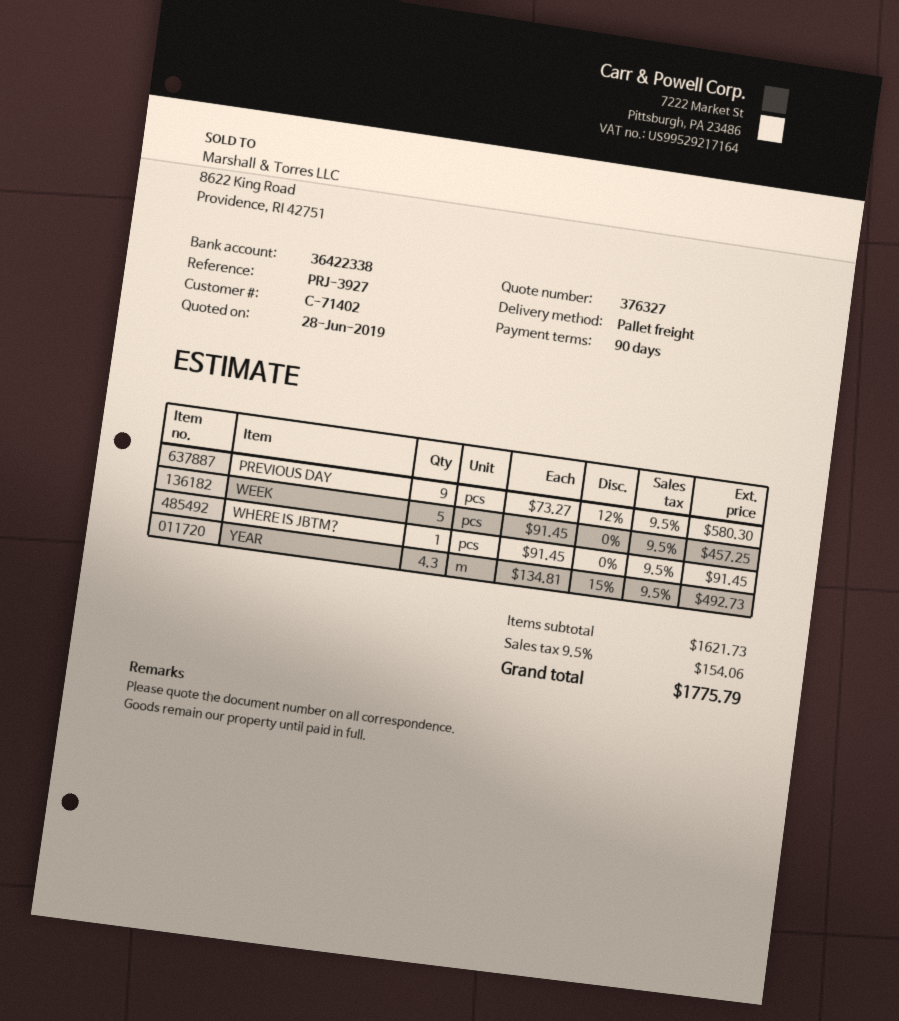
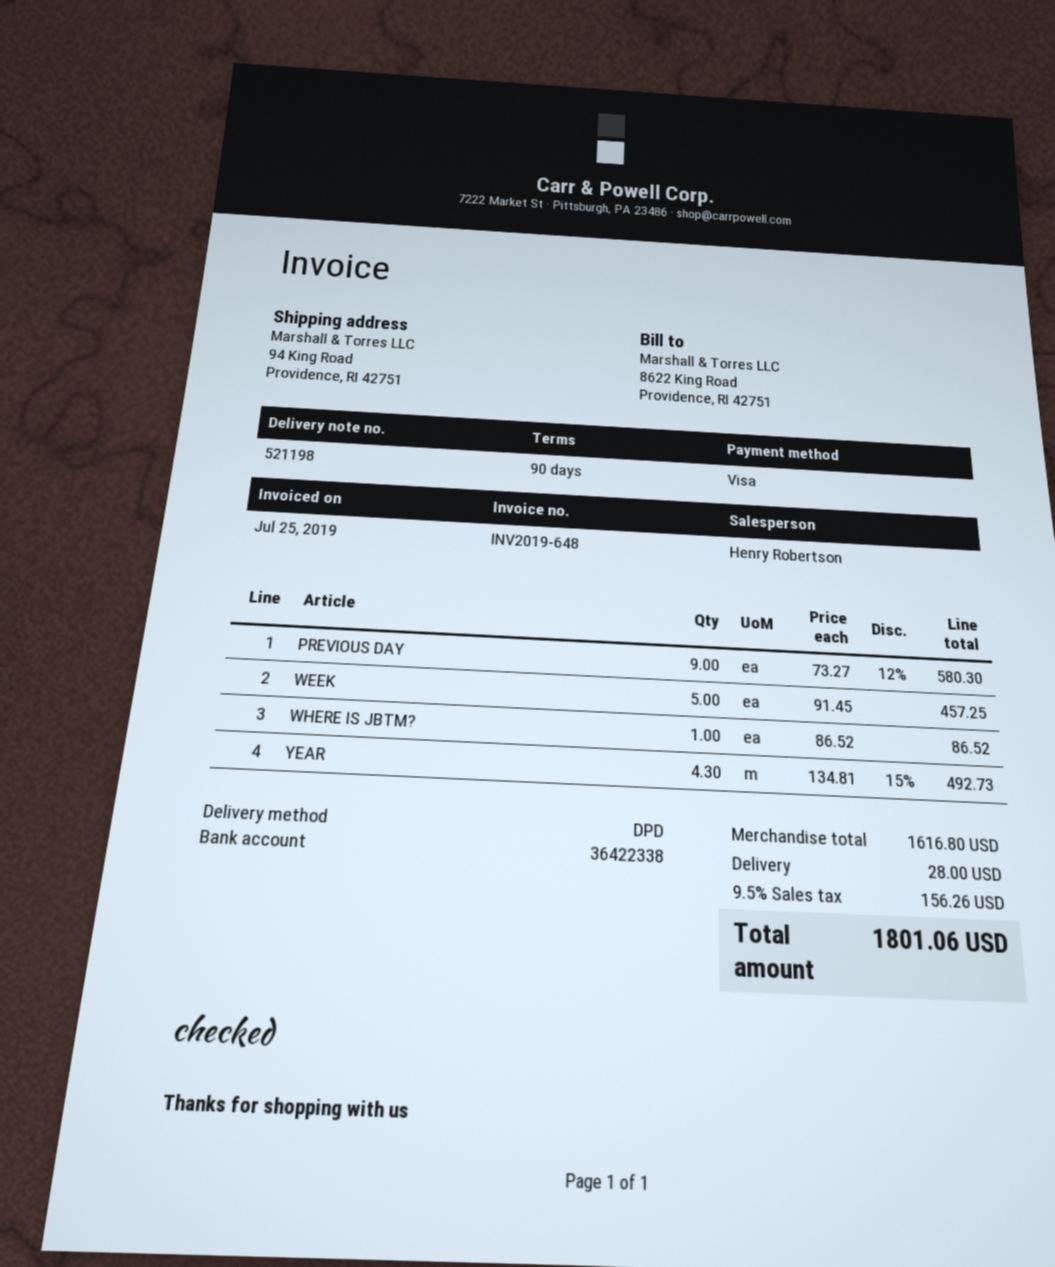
shipping method: pallet freight -> DPD
WHERE IS JBTM?: 1 x 91.45 = 91.45 -> 1 x 86.52 = 86.52
subtotal: 1621.73 -> 1616.80
shipping: none -> 28.00
tax: 9.5% = 154.06 -> 9.5% = 156.26
total: 1775.79 -> 1801.06

